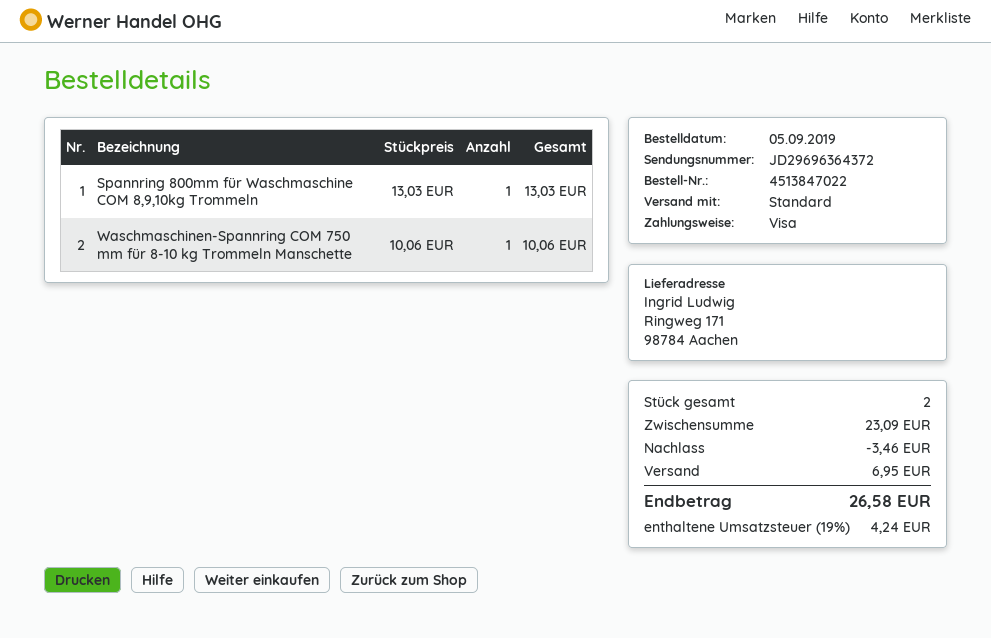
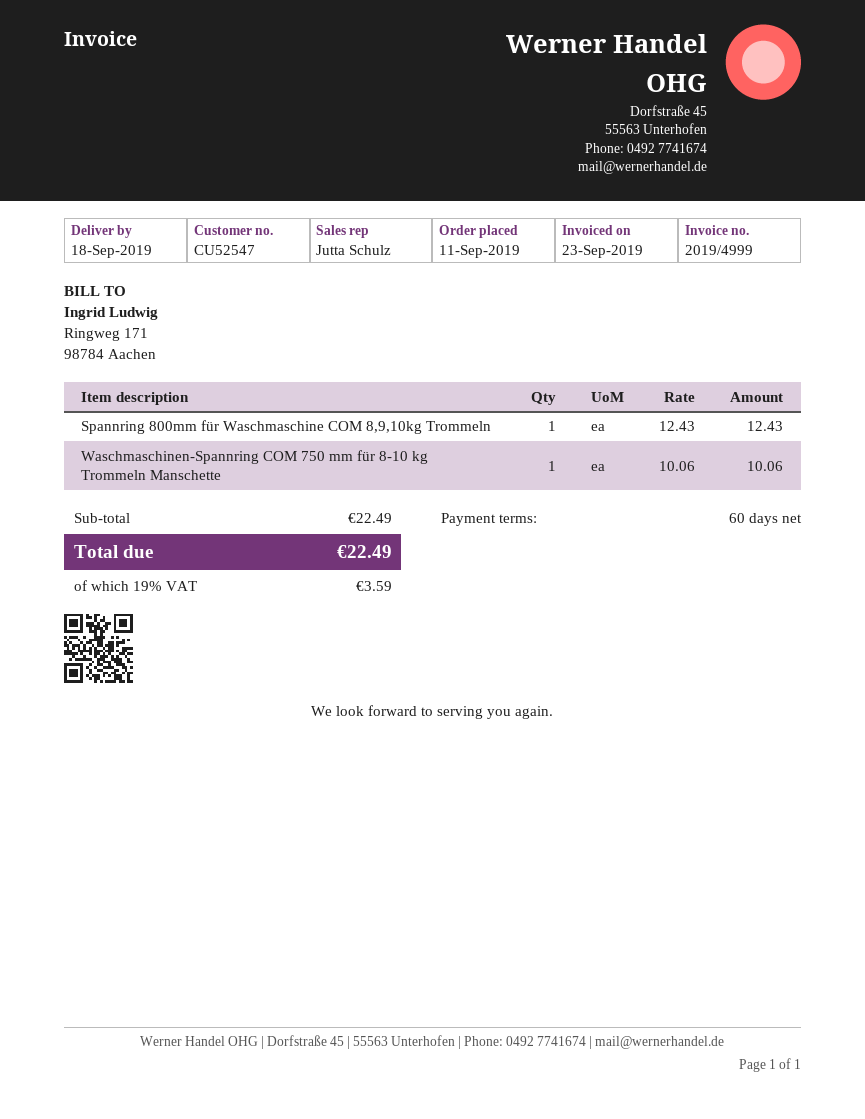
order date: 2019-09-05 -> 2019-09-11
Spannring 800mm für Waschmaschine COM 8,9,10kg Trommeln: 1 x 13.03 = 13.03 -> 1 x 12.43 = 12.43
subtotal: 23.09 -> 22.49
discount: 3.46 -> none
shipping: 6.95 -> none
tax: 19% = 4.24 -> 19% = 3.59
total: 26.58 -> 22.49

